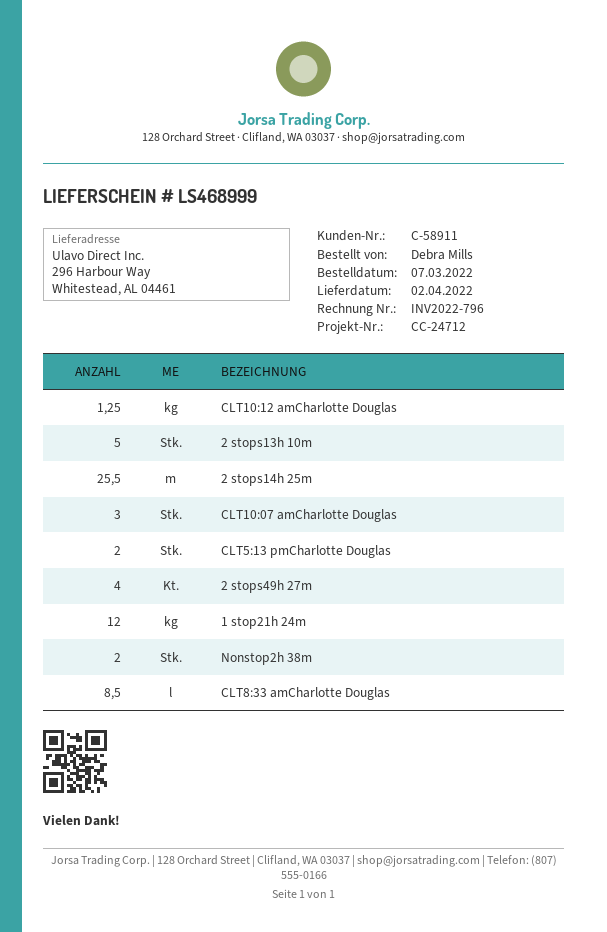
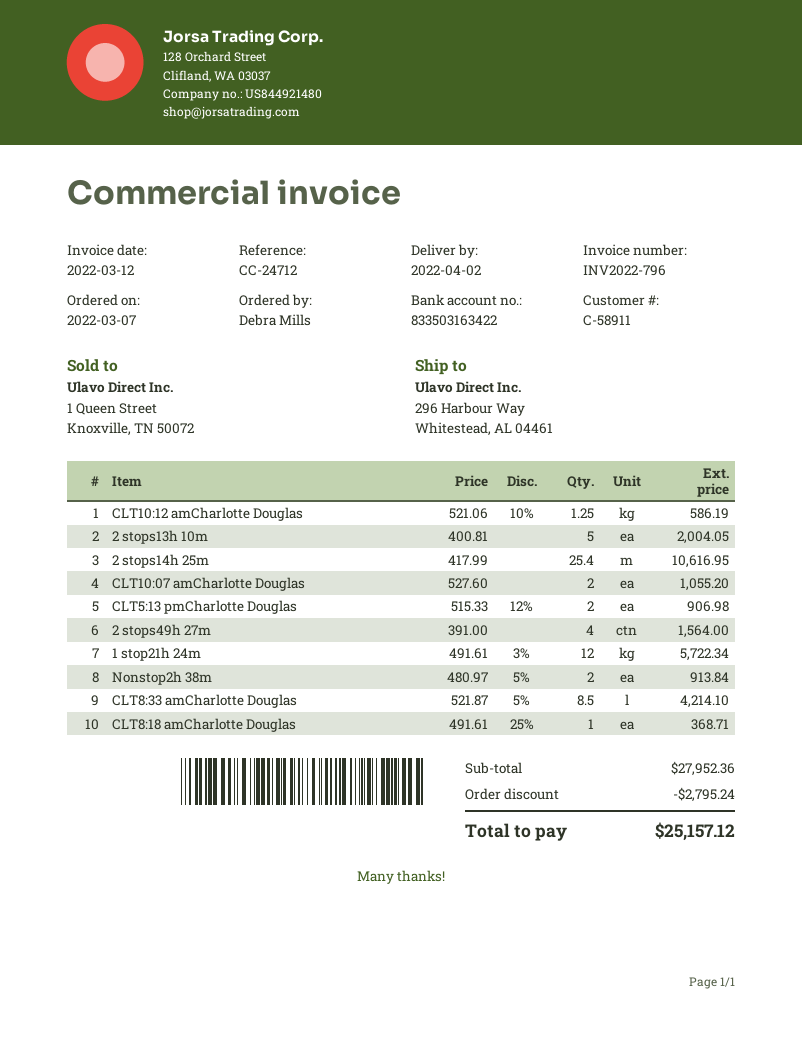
2 stops14h 25m: 25.5 -> 25.4
CLT10:07 amCharlotte Douglas: 3 -> 2
CLT8:18 amCharlotte Douglas: none -> 1

